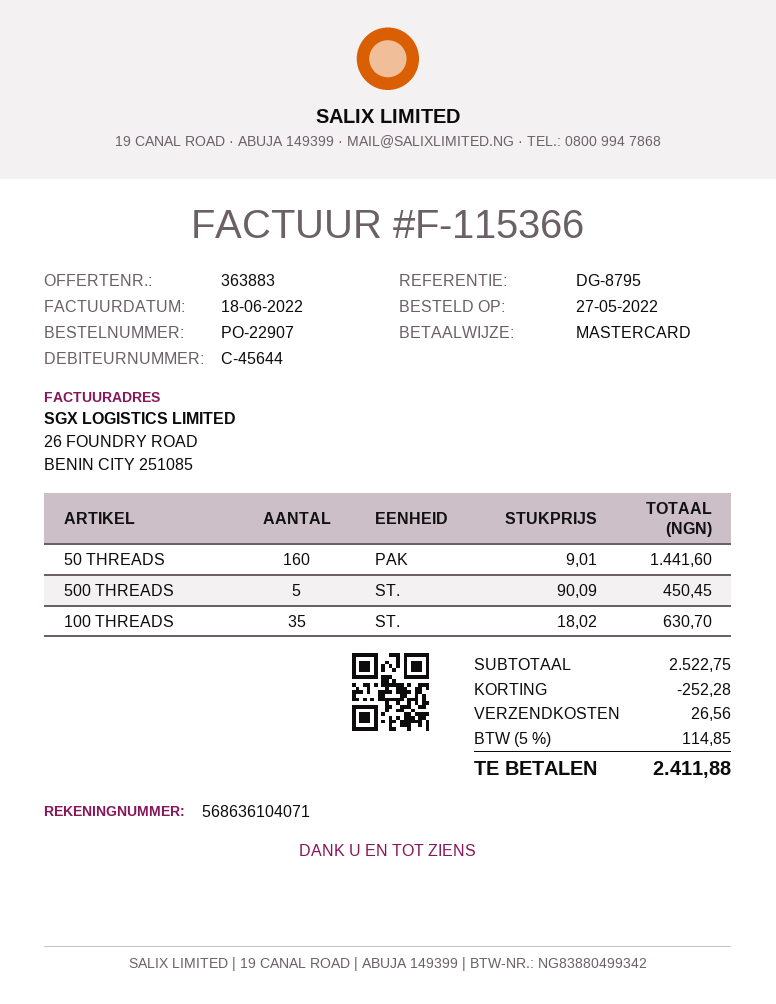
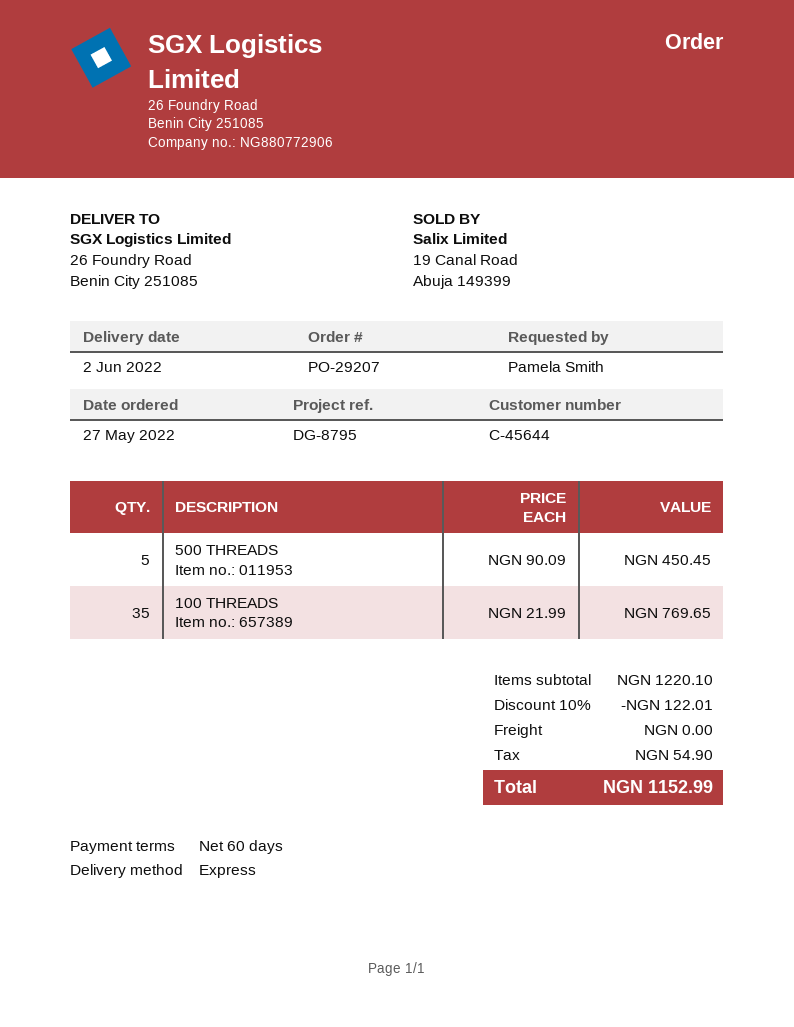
order number: PO-22907 -> PO-29207
50 THREADS: 160 x 9.01 = 1441.60 -> none
100 THREADS: 35 x 18.02 = 630.70 -> 35 x 21.99 = 769.65
subtotal: 2522.75 -> 1220.10
discount: 252.28 -> 122.01
shipping: 26.56 -> 0.00
tax: 114.85 -> 54.90
total: 2411.88 -> 1152.99

